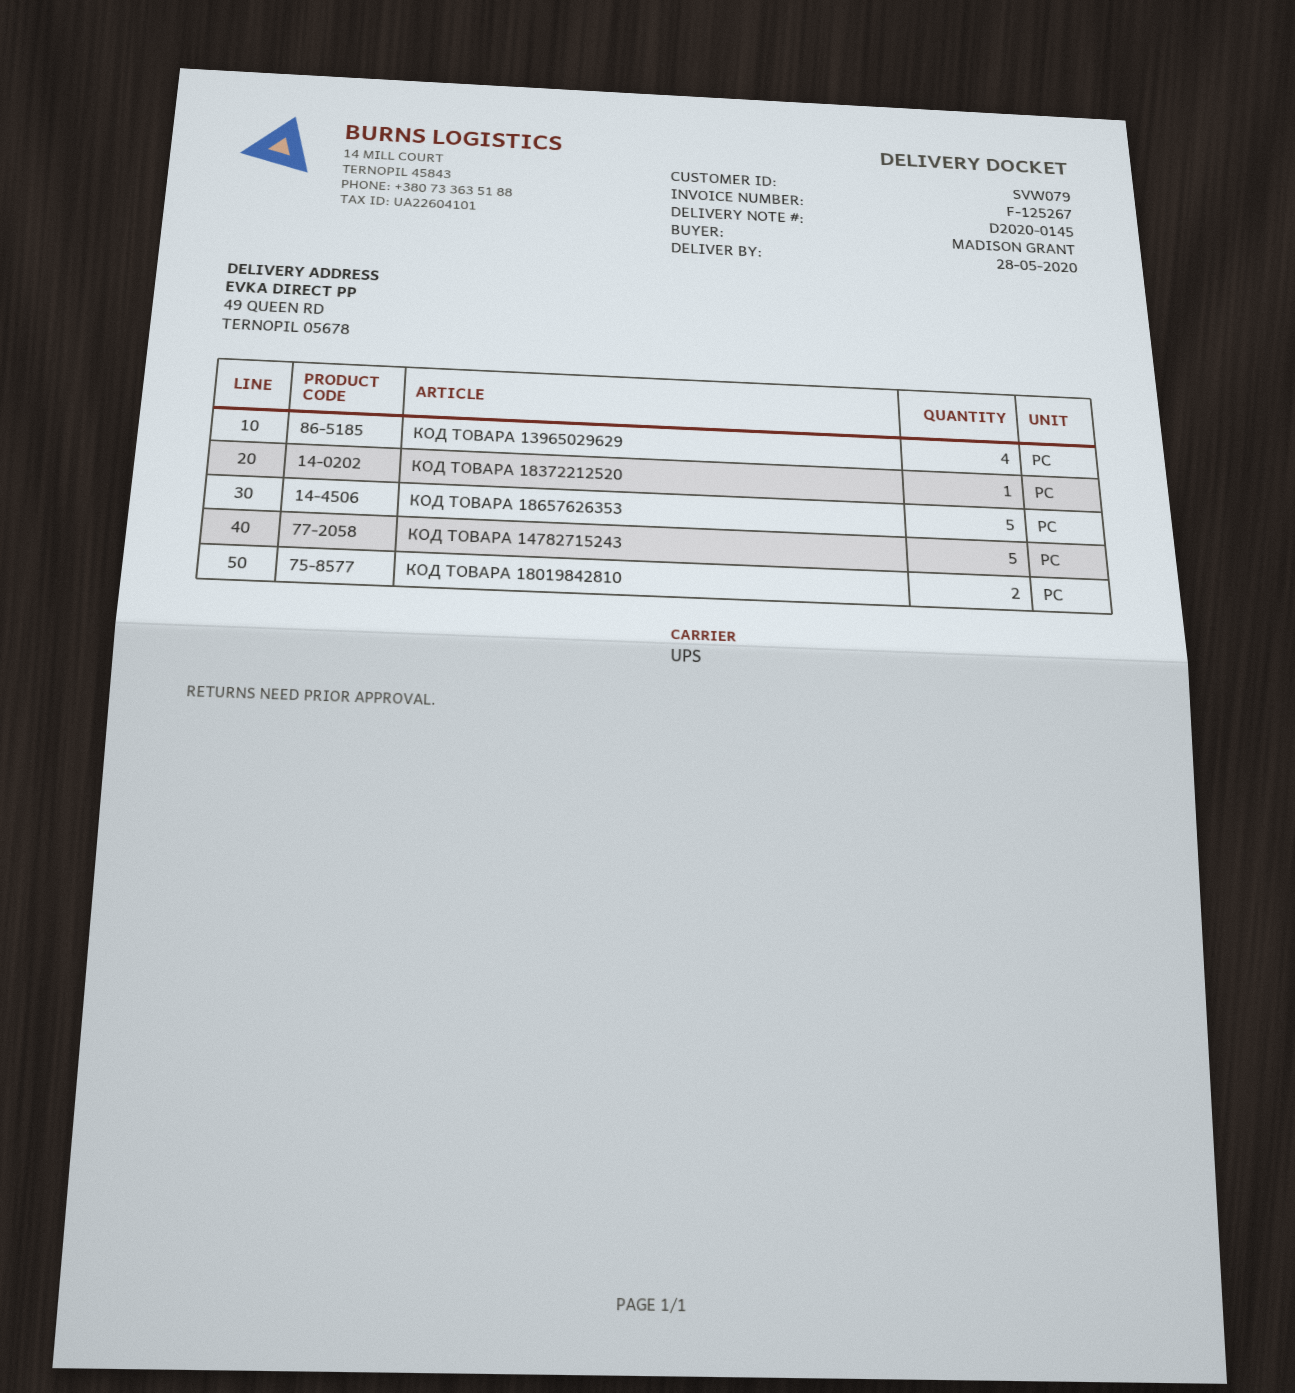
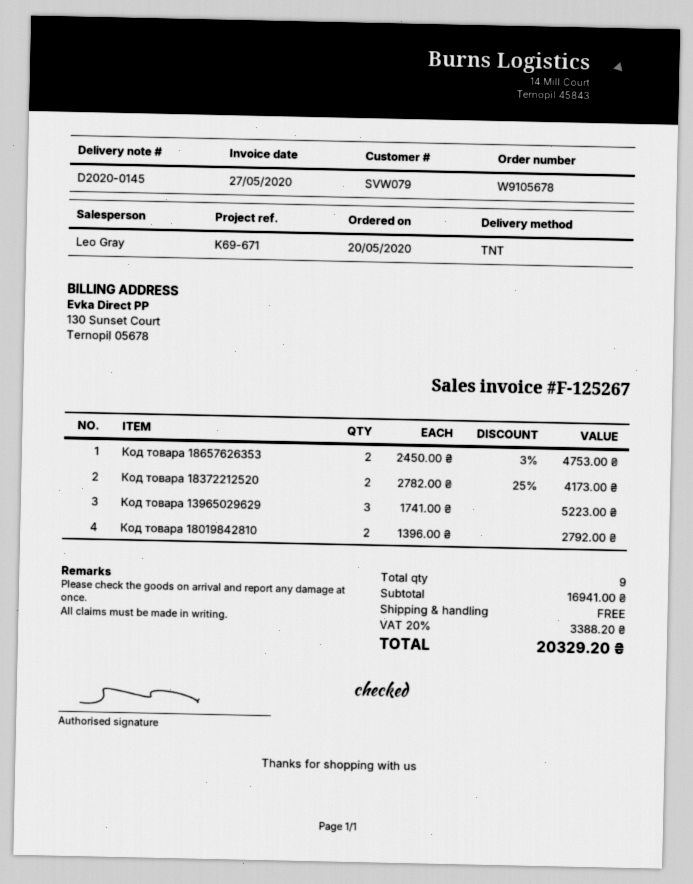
shipping method: UPS -> TNT
КОД ТОВАРА 13965029629: 4 -> 3
КОД ТОВАРА 18372212520: 1 -> 2
КОД ТОВАРА 18657626353: 5 -> 2
КОД ТОВАРА 14782715243: 5 -> none

